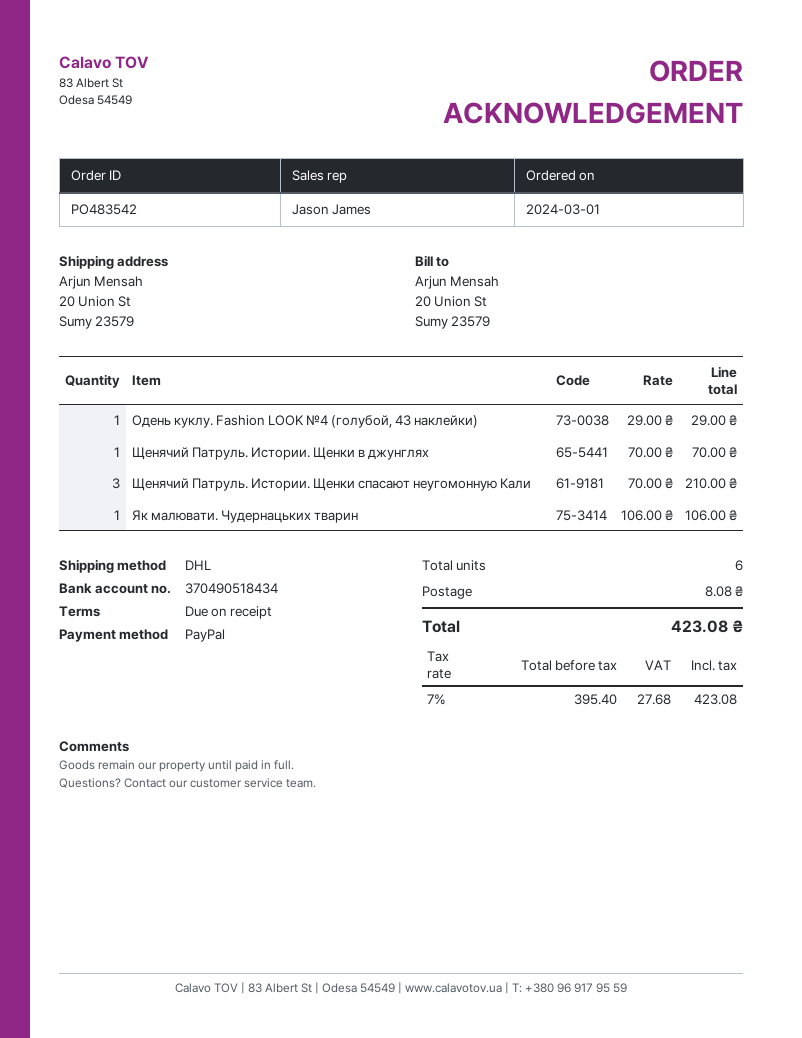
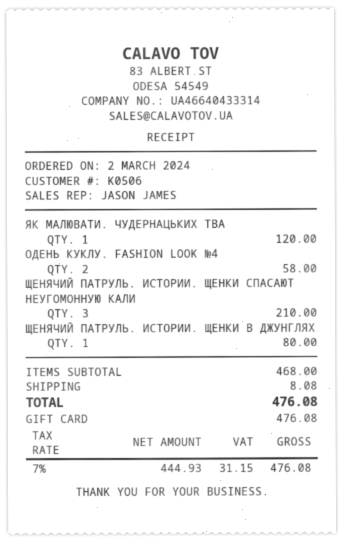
order date: 2024-03-01 -> 2024-03-02
payment method: PayPal -> gift card
Одень куклу. Fashion LOOK №4 (голубой, 43 наклейки): 1 for 29.00 -> 2 for 58.00
Щенячий Патруль. Истории. Щенки в джунглях: 1 for 70.00 -> 1 for 80.00
Як малювати. Чудернацьких тварин: 1 for 106.00 -> 1 for 120.00
net: 395.40 -> 444.93
tax: 7% = 27.68 -> 7% = 31.15
total: 423.08 -> 476.08

